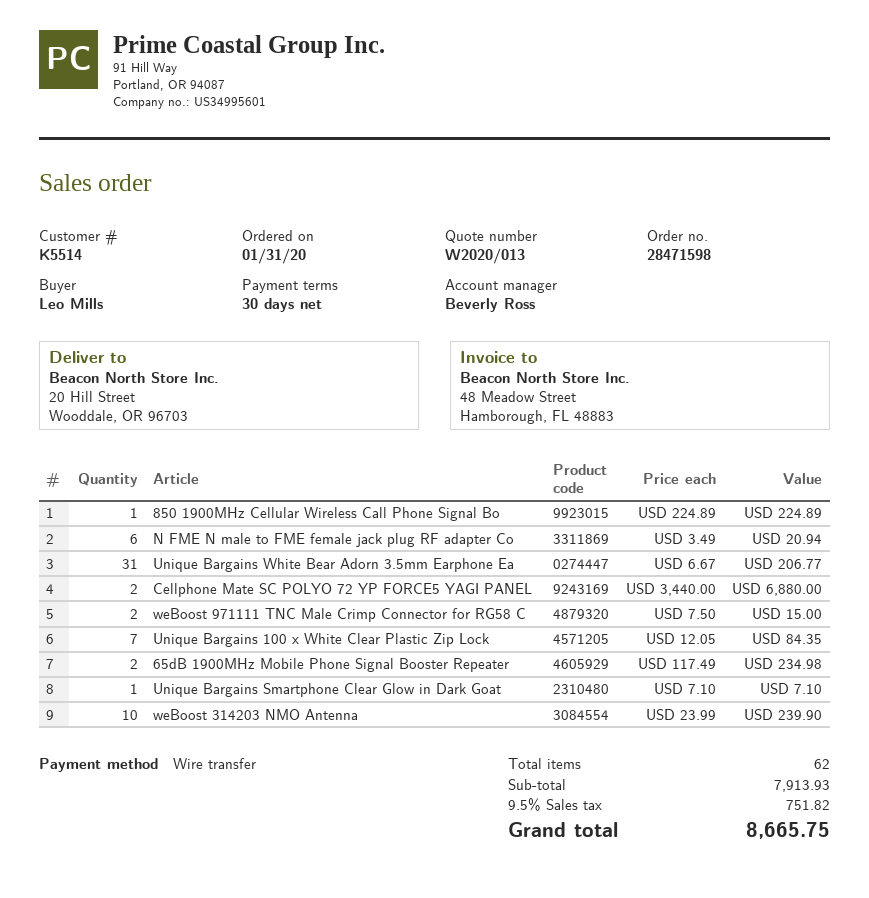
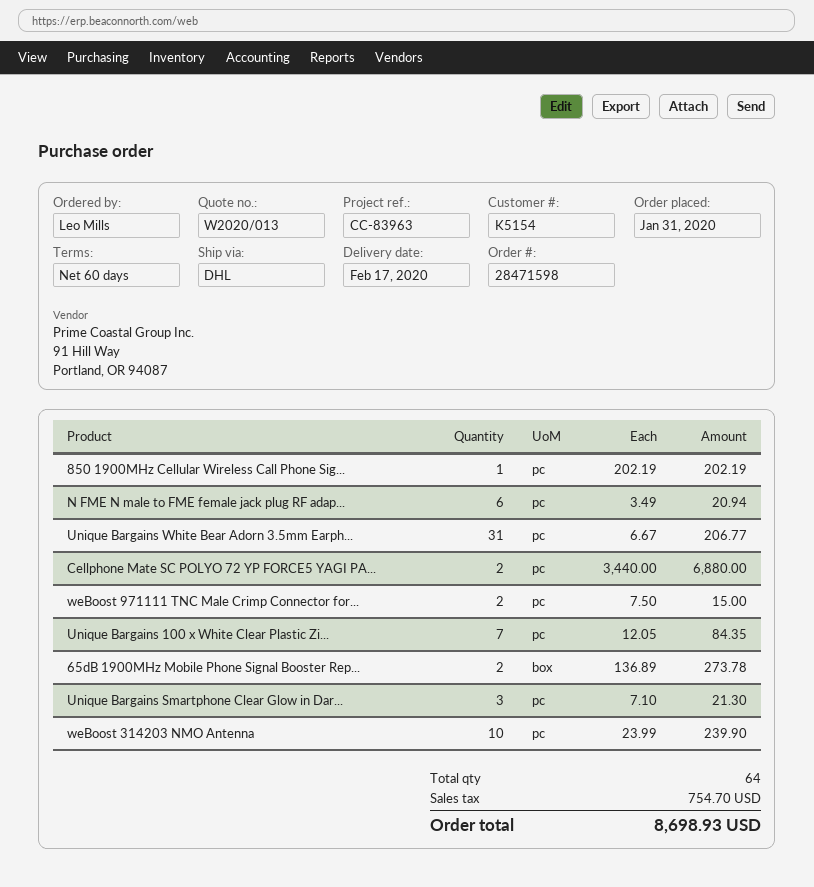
payment terms: 30 days -> 60 days
customer number: K5514 -> K5154
850 1900MHz Cellular Wireless Call Phone Signal Bo: 1 x 224.89 = 224.89 -> 1 x 202.19 = 202.19
65dB 1900MHz Mobile Phone Signal Booster Repeater: 2 x 117.49 = 234.98 -> 2 x 136.89 = 273.78
Unique Bargains Smartphone Clear Glow in Dark Goat: 1 x 7.10 = 7.10 -> 3 x 7.10 = 21.30
total quantity: 62 -> 64
tax: 751.82 -> 754.70
total: 8665.75 -> 8698.93

